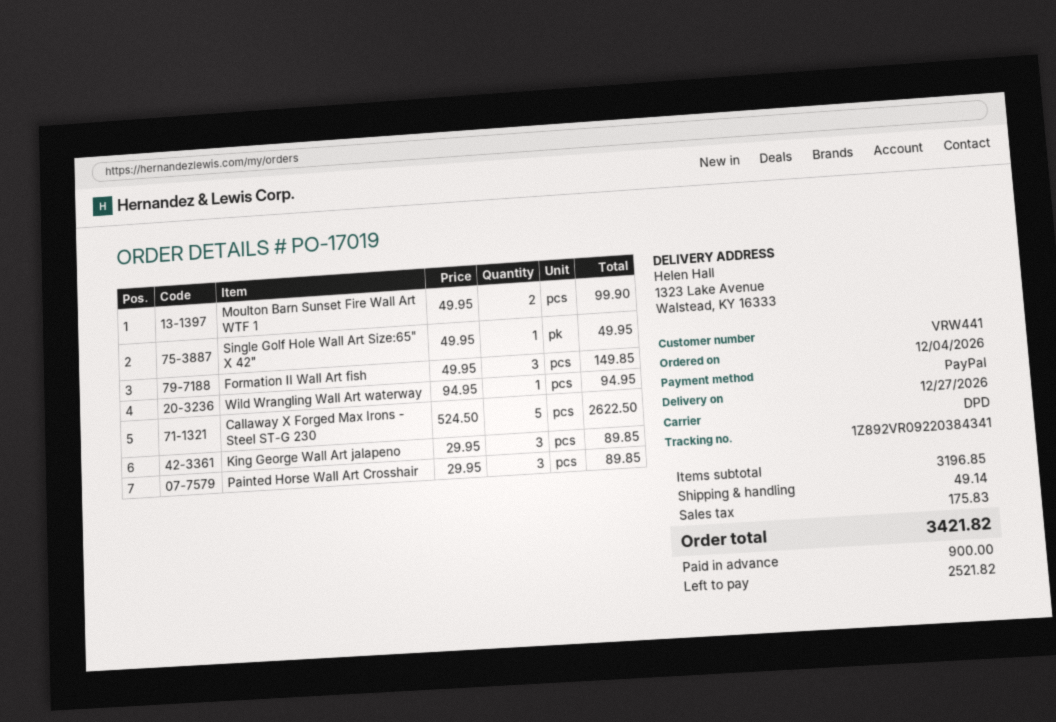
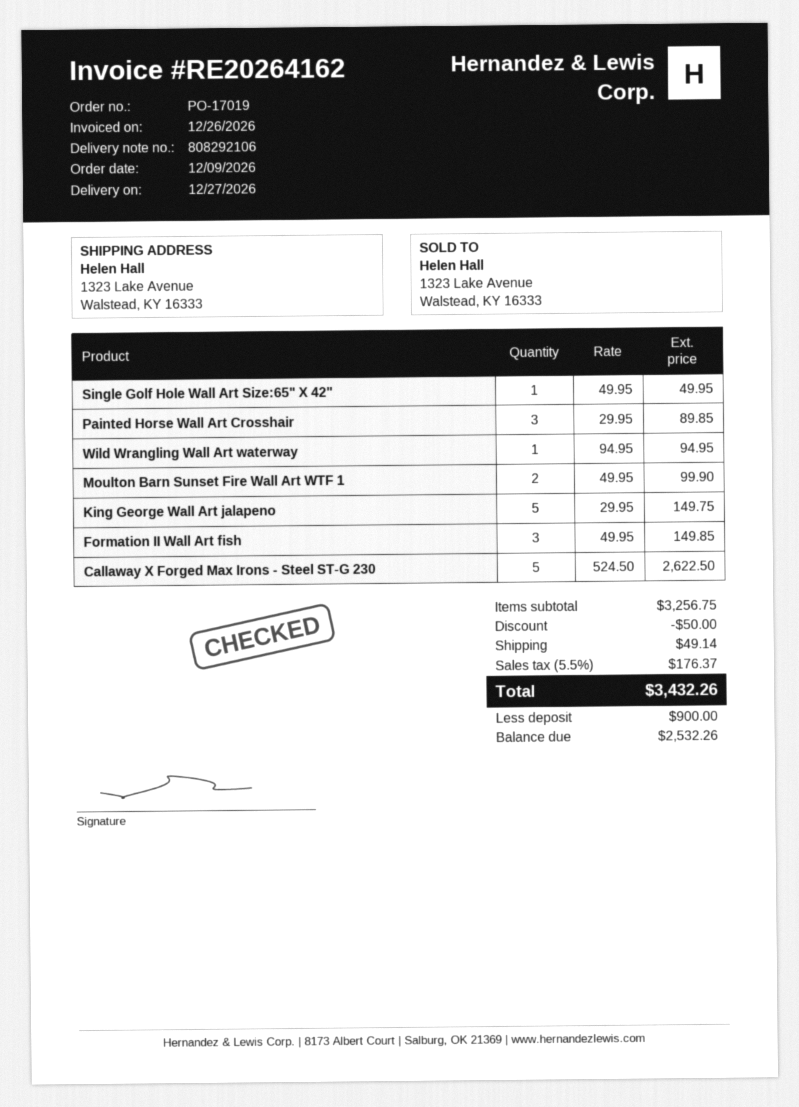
order date: 2026-12-04 -> 2026-12-09
King George Wall Art jalapeno: 3 x 29.95 = 89.85 -> 5 x 29.95 = 149.75
subtotal: 3196.85 -> 3256.75
discount: none -> 50.00
tax: 175.83 -> 176.37
total: 3421.82 -> 3432.26
balance: 2521.82 -> 2532.26

